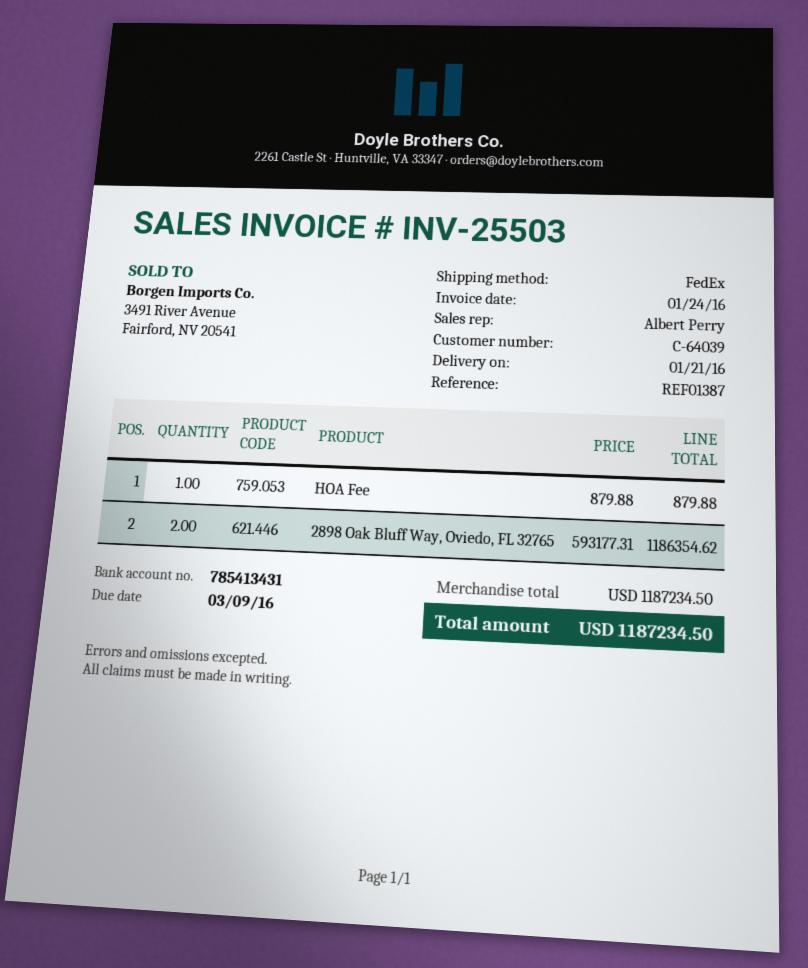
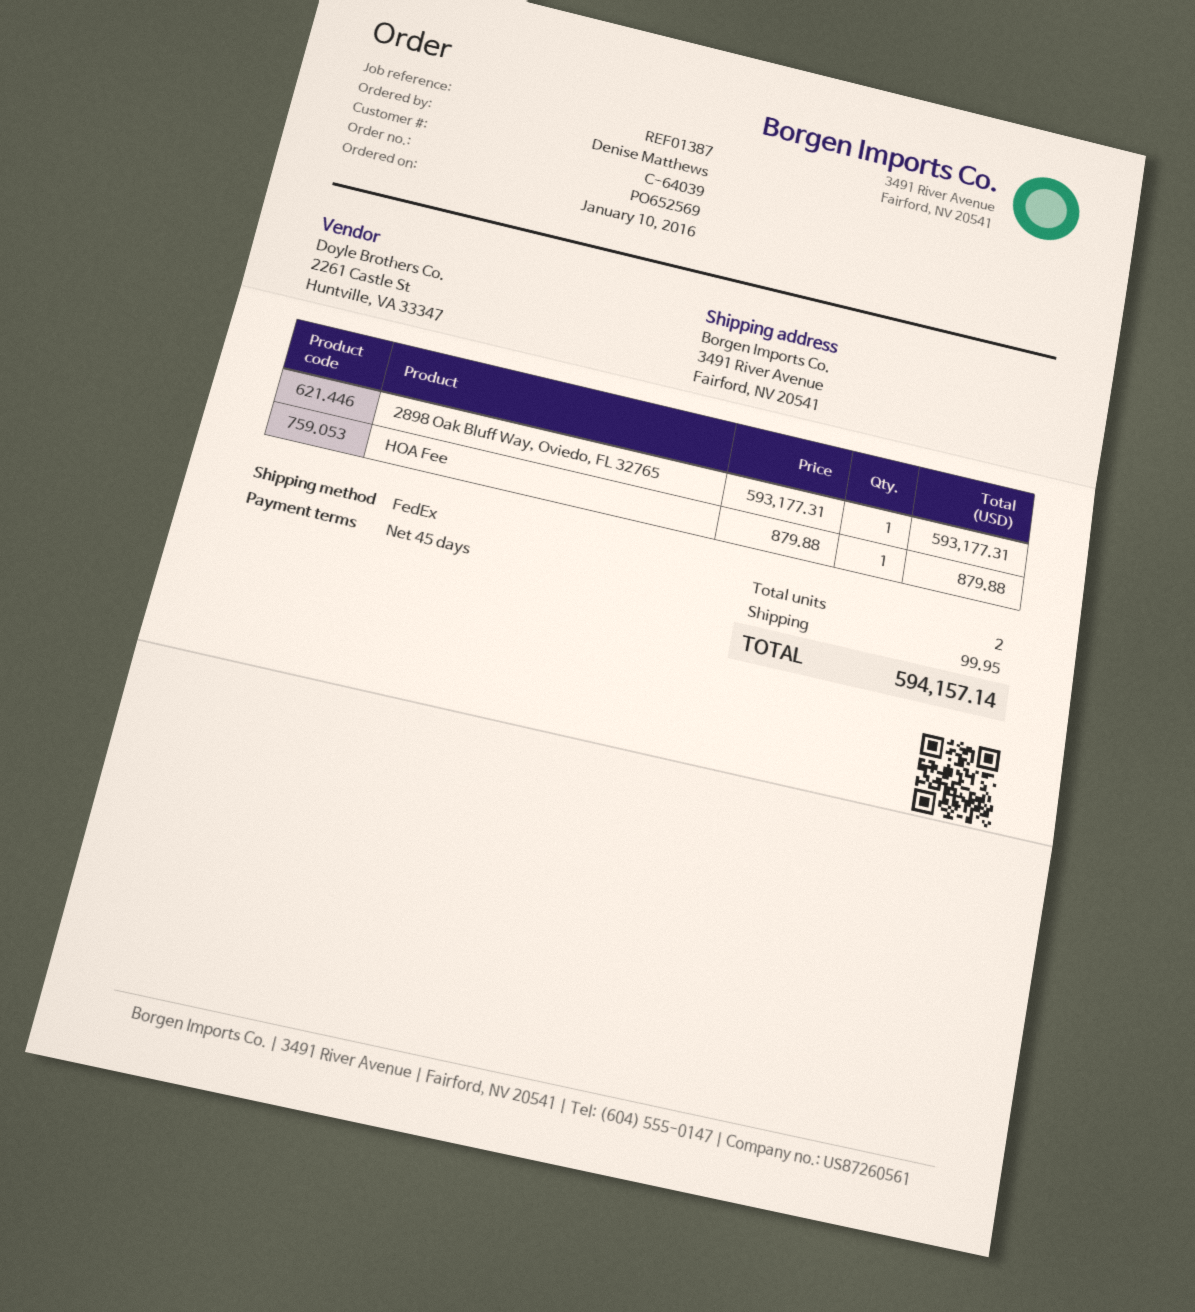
2898 Oak Bluff Way, Oviedo, FL 32765: 2 x 593177.31 = 1186354.62 -> 1 x 593177.31 = 593177.31
shipping: none -> 99.95
total: 1187234.50 -> 594157.14

